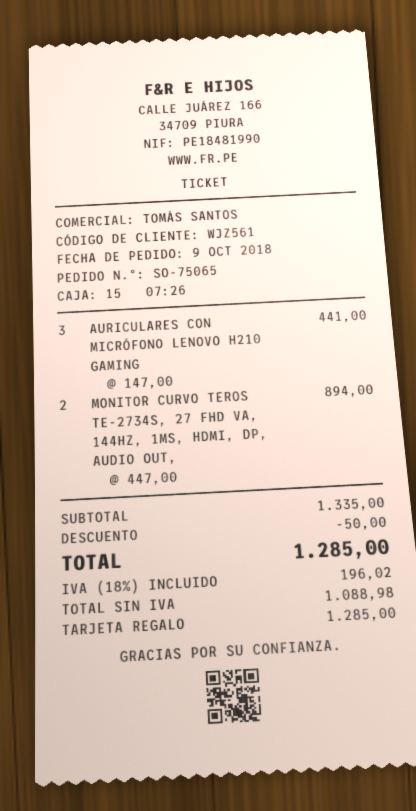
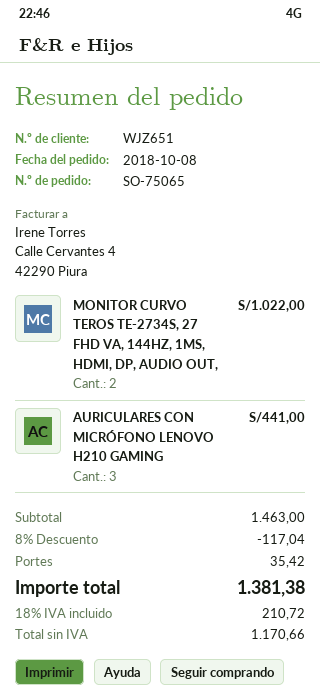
order date: 2018-10-09 -> 2018-10-08
customer number: WJZ561 -> WJZ651
MONITOR CURVO TEROS TE-2734S, 27 FHD VA, 144HZ, 1MS, HDMI, DP, AUDIO OUT,: 2 for 894.00 -> 2 for 1022.00
subtotal: 1335.00 -> 1463.00
discount: 50.00 -> 117.04
shipping: none -> 35.42
net: 1088.98 -> 1170.66
tax: 18% = 196.02 -> 18% = 210.72
total: 1285.00 -> 1381.38

